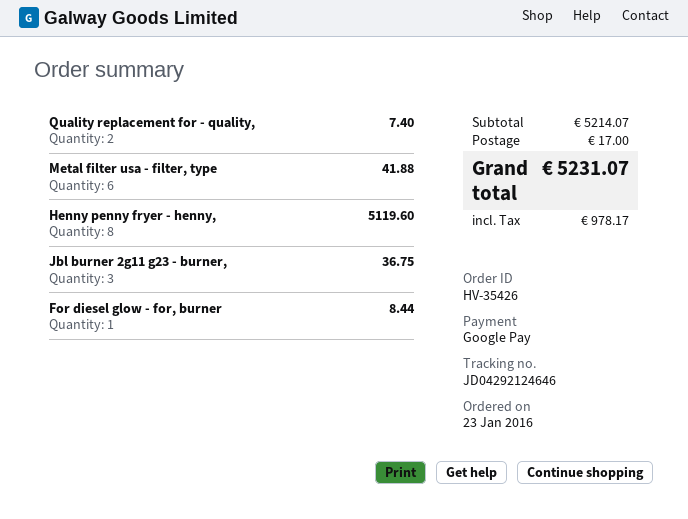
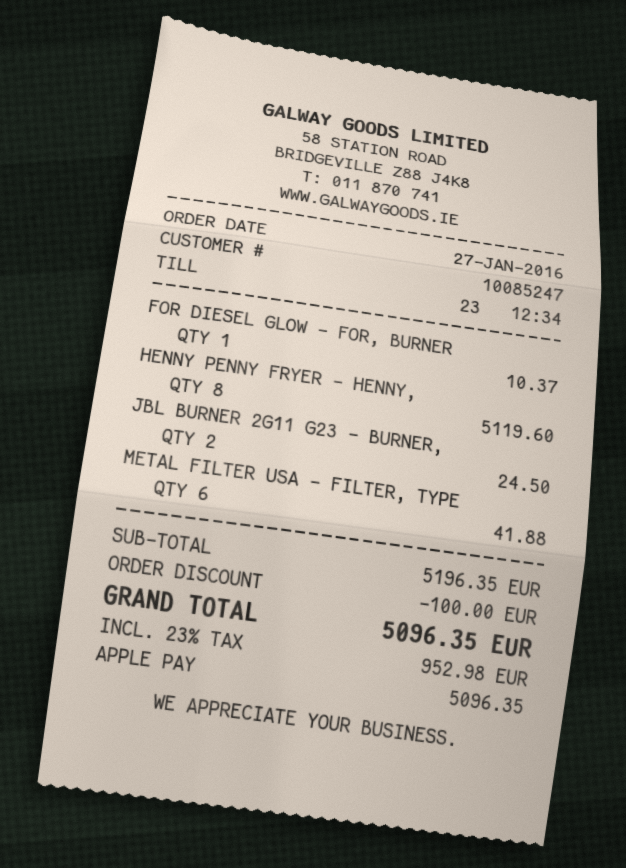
order date: 2016-01-23 -> 2016-01-27
payment method: Google Pay -> Apple Pay
Quality replacement for - quality,: 2 for 7.40 -> none
Jbl burner 2g11 g23 - burner,: 3 for 36.75 -> 2 for 24.50
For diesel glow - for, burner: 1 for 8.44 -> 1 for 10.37
subtotal: 5214.07 -> 5196.35
discount: none -> 100.00
shipping: 17.00 -> none
tax: 978.17 -> 952.98
total: 5231.07 -> 5096.35

